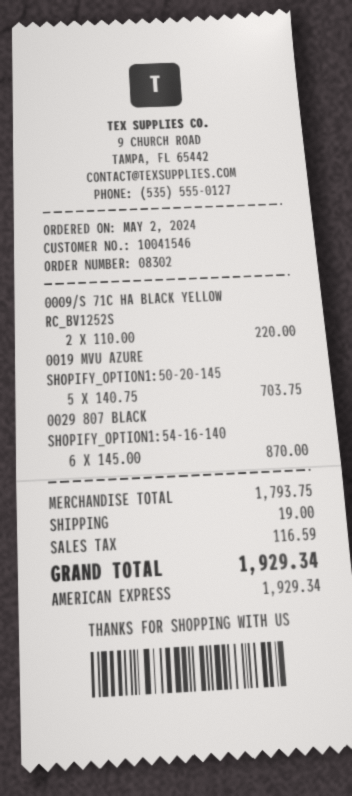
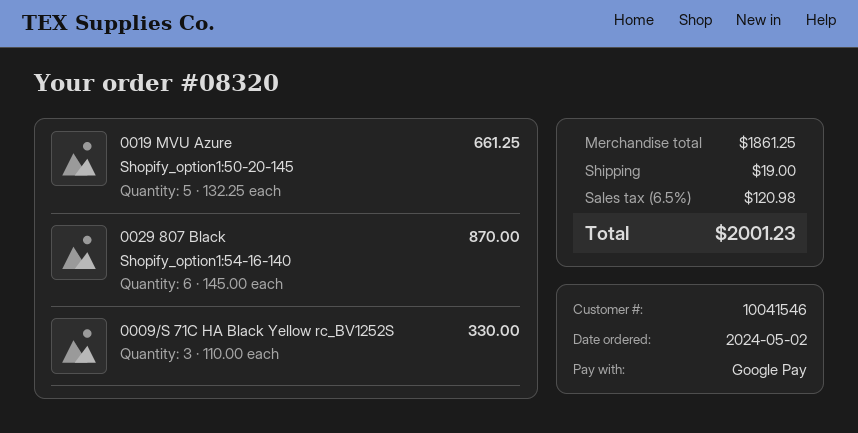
order number: 08302 -> 08320
payment method: American Express -> Google Pay
0009/S 71C HA BLACK YELLOW RC_BV1252S: 2 x 110.00 = 220.00 -> 3 x 110.00 = 330.00
0019 MVU AZURE SHOPIFY_OPTION1:50-20-145: 5 x 140.75 = 703.75 -> 5 x 132.25 = 661.25
subtotal: 1793.75 -> 1861.25
tax: 116.59 -> 120.98
total: 1929.34 -> 2001.23

